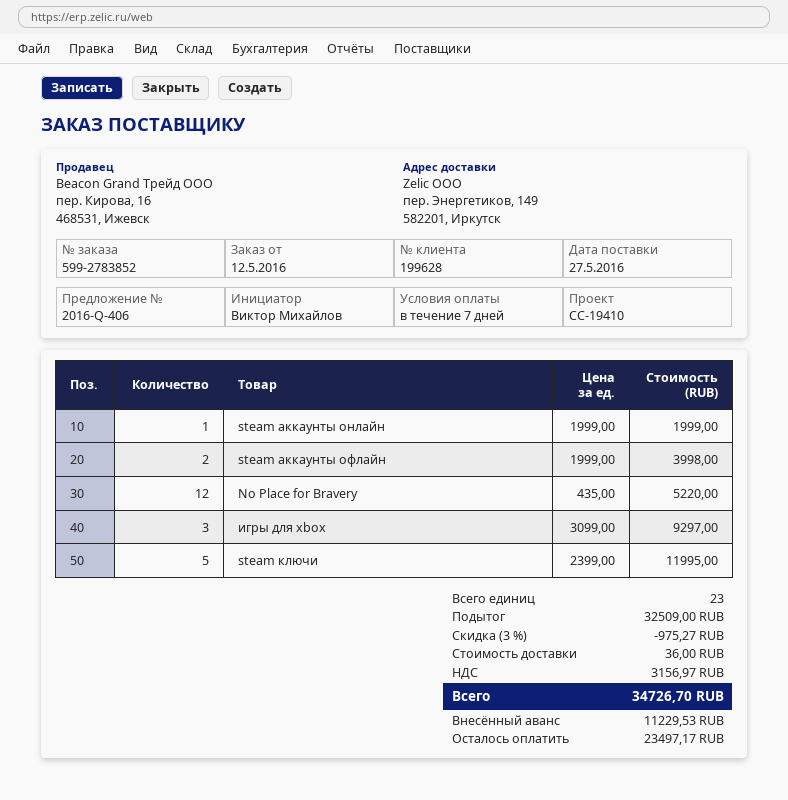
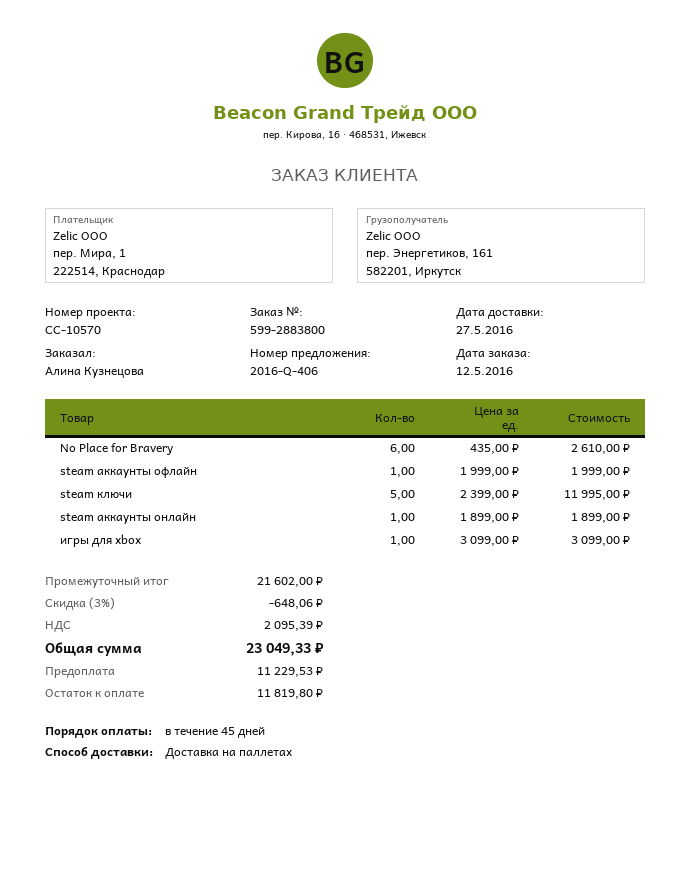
order number: 599-2783852 -> 599-2883800
payment terms: 7 days -> 45 days
reference: CC-19410 -> CC-10570
ordered by: Виктор Михайлов -> Алина Кузнецова
ship to: пер. Энергетиков, 149, 582201, Иркутск -> пер. Энергетиков, 161, 582201, Иркутск
steam аккаунты онлайн: 1 x 1999.00 = 1999.00 -> 1 x 1899.00 = 1899.00
steam аккаунты офлайн: 2 x 1999.00 = 3998.00 -> 1 x 1999.00 = 1999.00
No Place for Bravery: 12 x 435.00 = 5220.00 -> 6 x 435.00 = 2610.00
игры для xbox: 3 x 3099.00 = 9297.00 -> 1 x 3099.00 = 3099.00
subtotal: 32509.00 -> 21602.00
discount: 3% = 975.27 -> 3% = 648.06
shipping: 36.00 -> none
tax: 3156.97 -> 2095.39
total: 34726.70 -> 23049.33
balance: 23497.17 -> 11819.80

